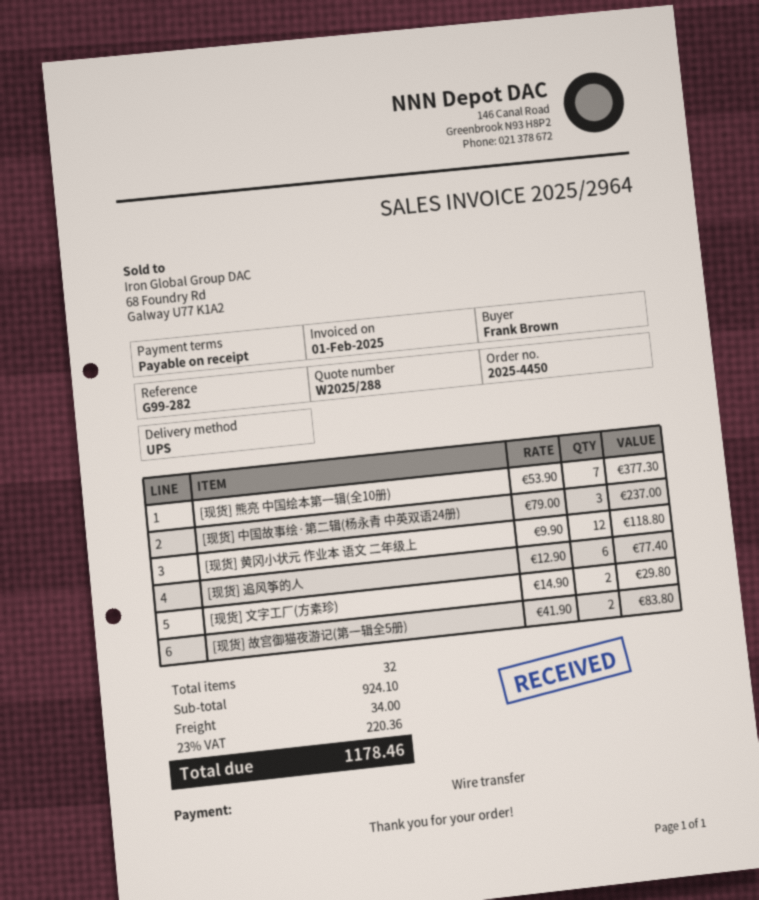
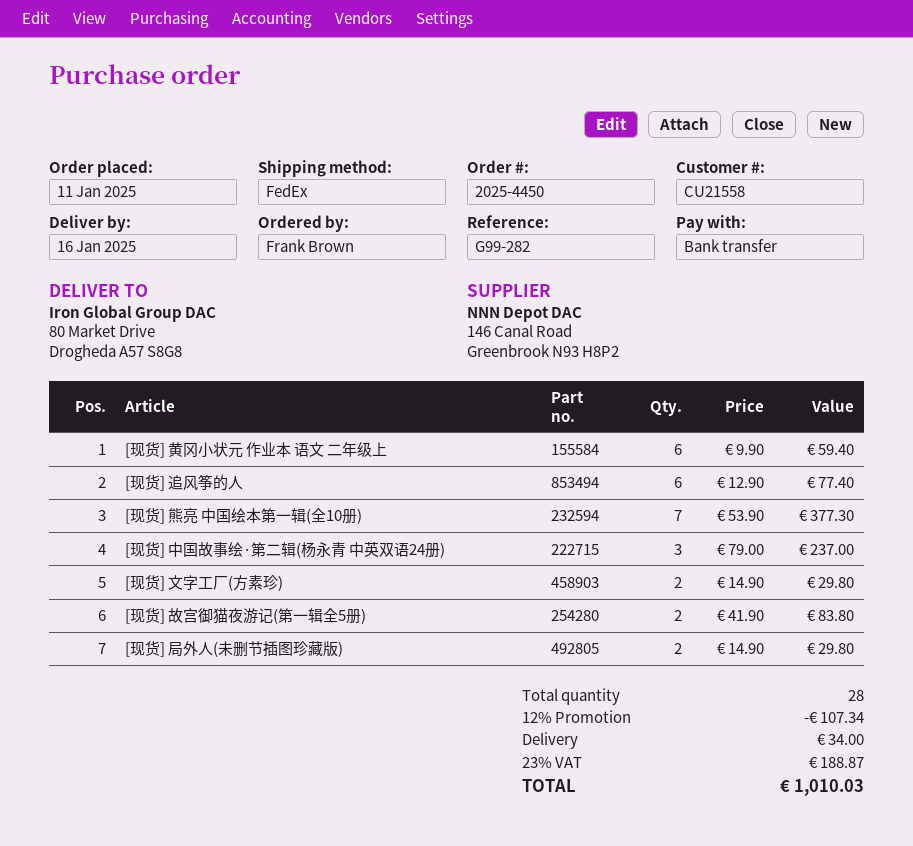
shipping method: UPS -> FedEx
[现货] 黄冈小状元 作业本 语文 二年级上: 12 x 9.90 = 118.80 -> 6 x 9.90 = 59.40
[现货] 局外人(未删节插图珍藏版): none -> 2 x 14.90 = 29.80
total quantity: 32 -> 28
discount: none -> 12% = 107.34
tax: 23% = 220.36 -> 23% = 188.87
total: 1178.46 -> 1010.03

